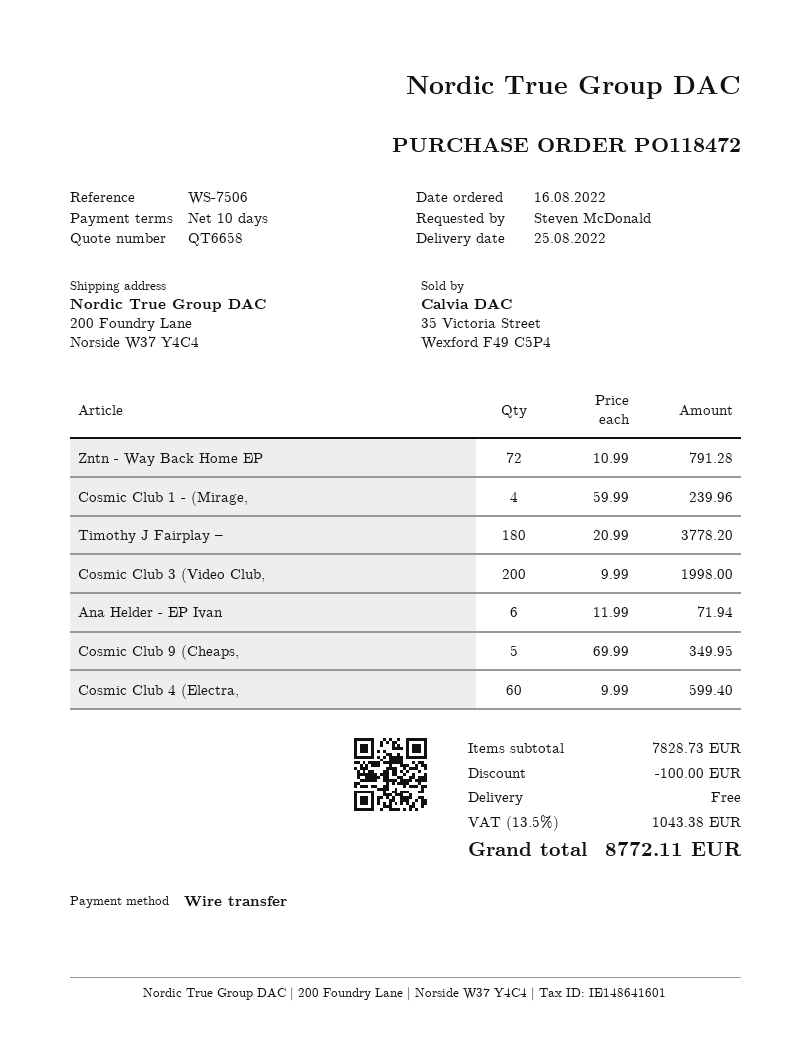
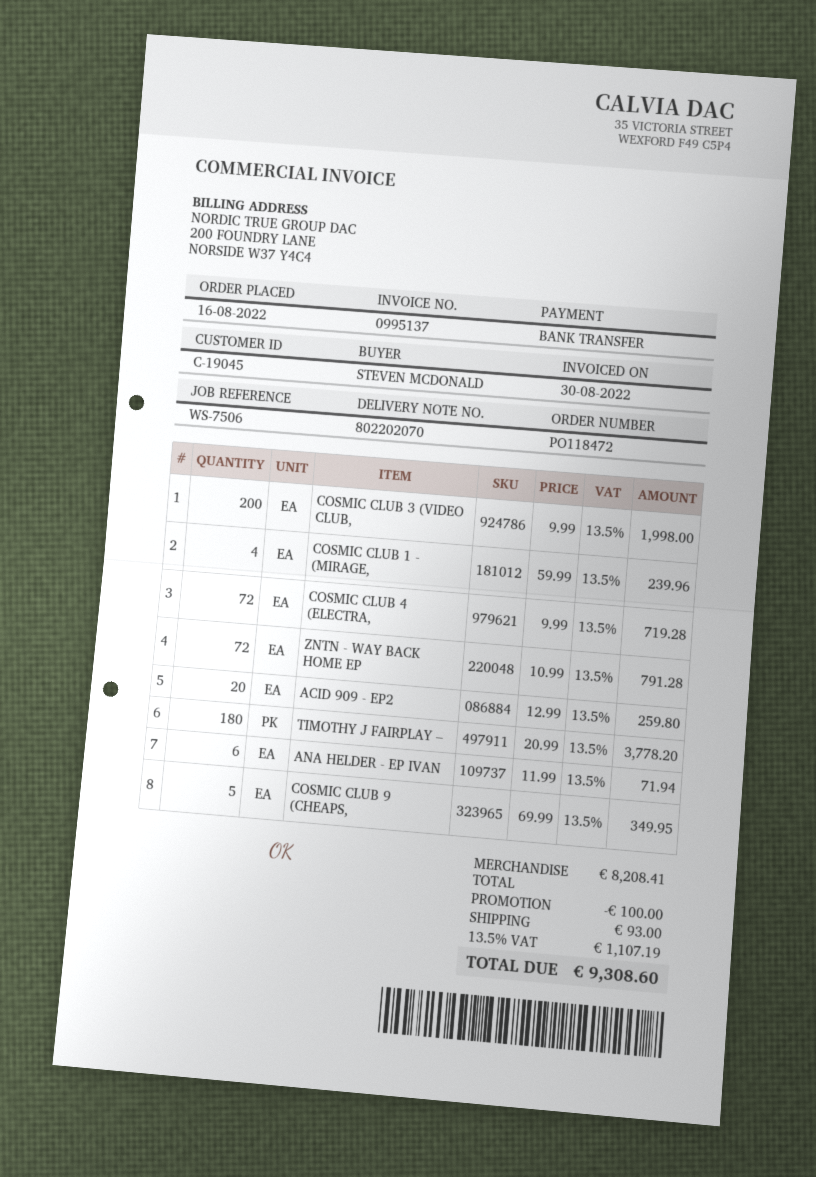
Cosmic Club 4 (Electra,: 60 x 9.99 = 599.40 -> 72 x 9.99 = 719.28
ACID 909 - EP2: none -> 20 x 12.99 = 259.80
subtotal: 7828.73 -> 8208.41
shipping: 0.00 -> 93.00
tax: 13.5% = 1043.38 -> 13.5% = 1107.19
total: 8772.11 -> 9308.60

